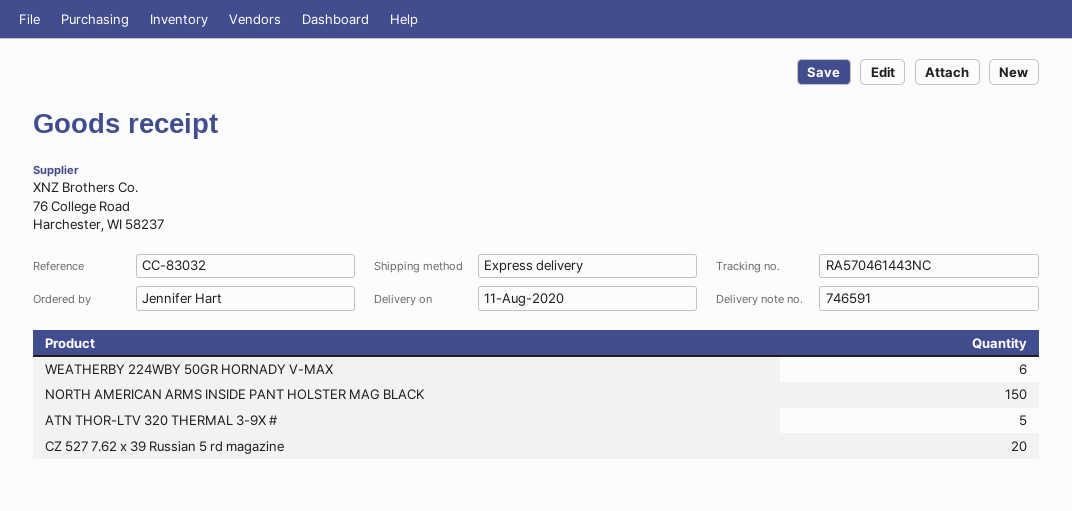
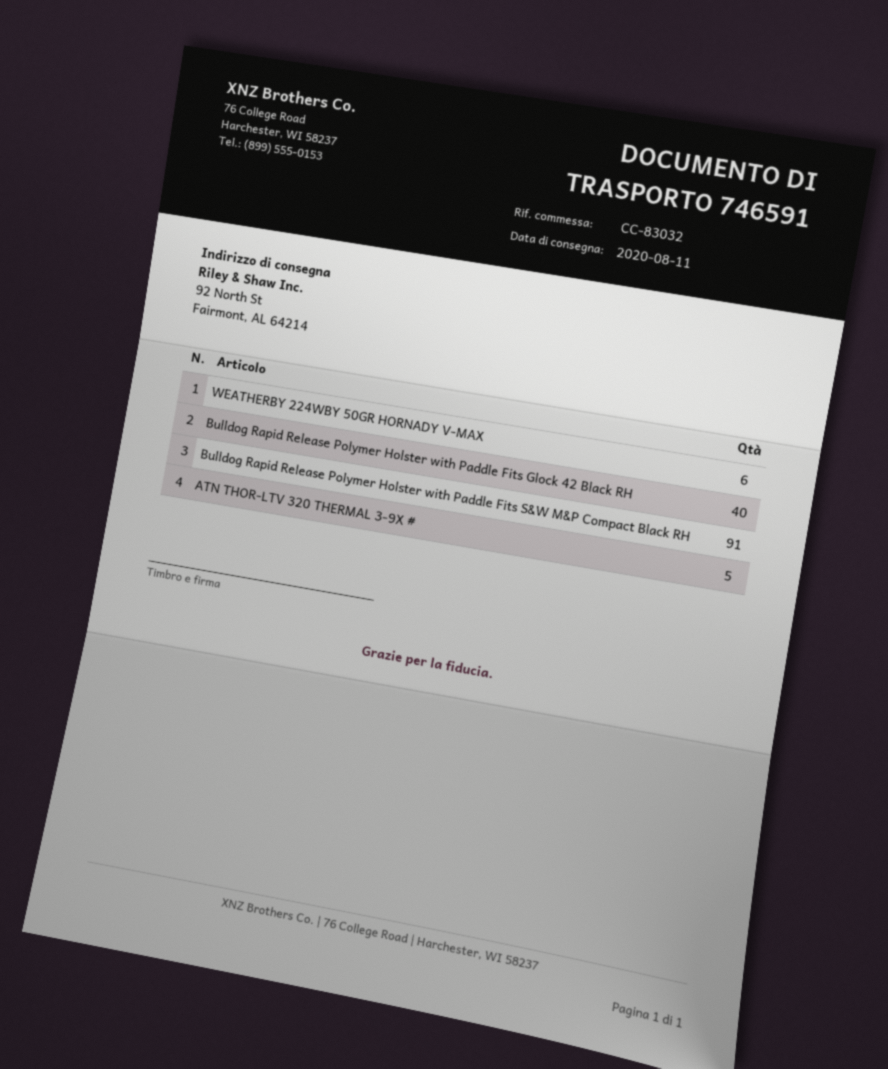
NORTH AMERICAN ARMS INSIDE PANT HOLSTER MAG BLACK: 150 -> none
CZ 527 7.62 x 39 Russian 5 rd magazine: 20 -> none
Bulldog Rapid Release Polymer Holster with Paddle Fits Glock 42 Black RH: none -> 40
Bulldog Rapid Release Polymer Holster with Paddle Fits S&W M&P Compact Black RH: none -> 91

